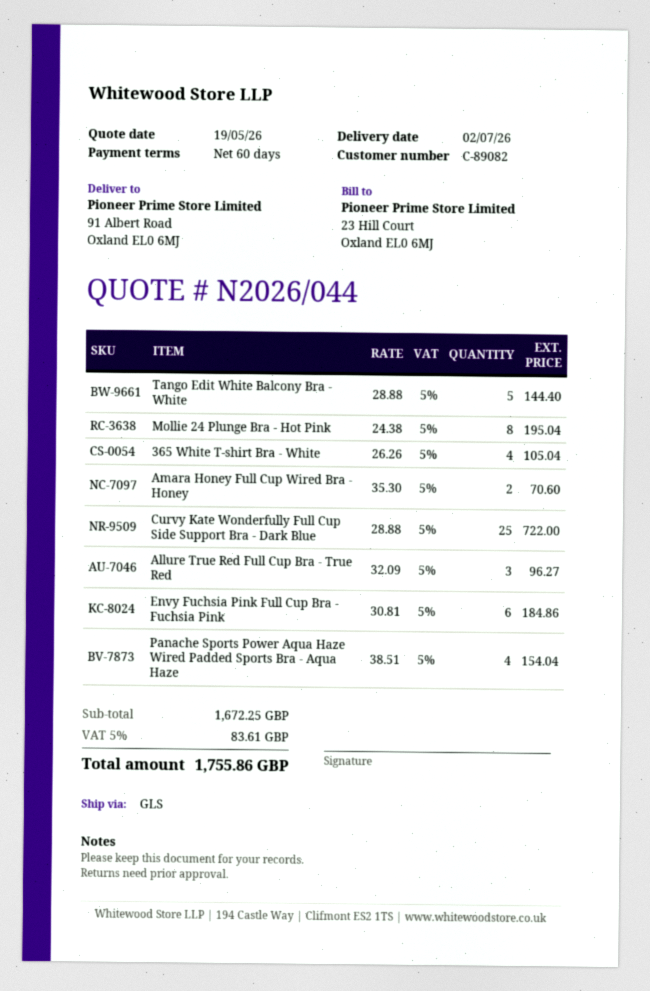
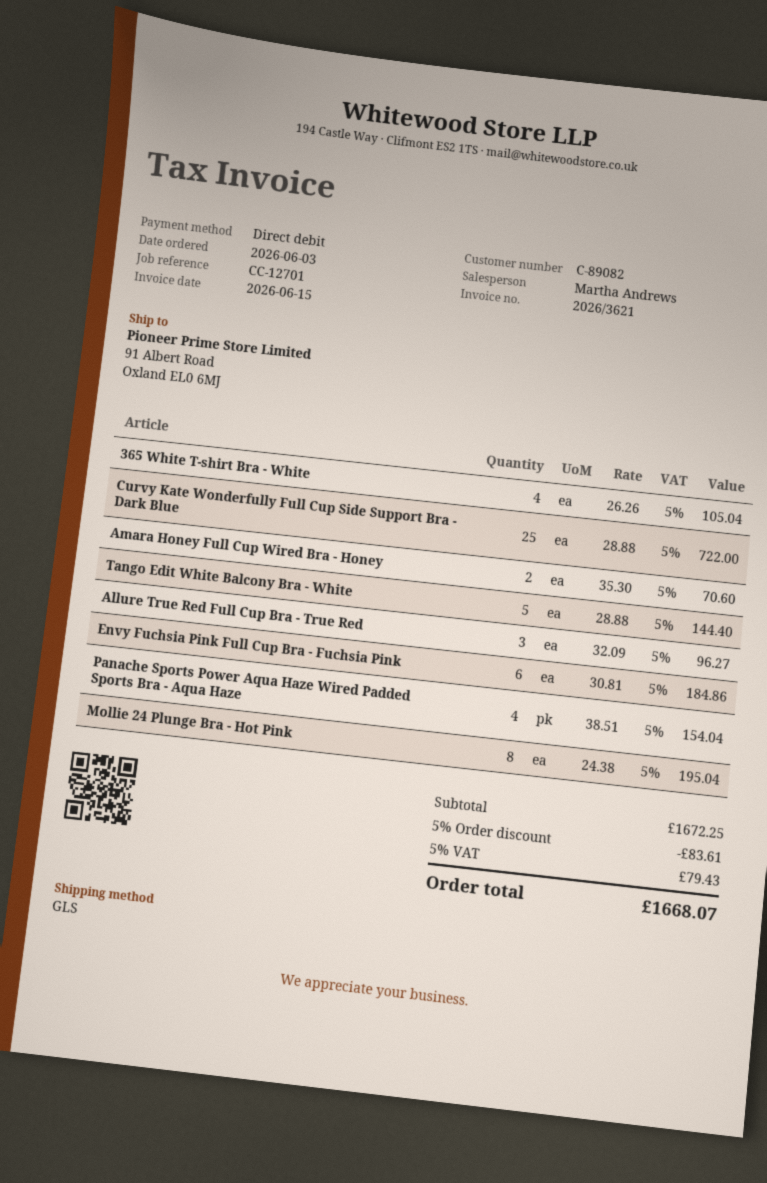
discount: none -> 5% = 83.61
tax: 5% = 83.61 -> 5% = 79.43
total: 1755.86 -> 1668.07

